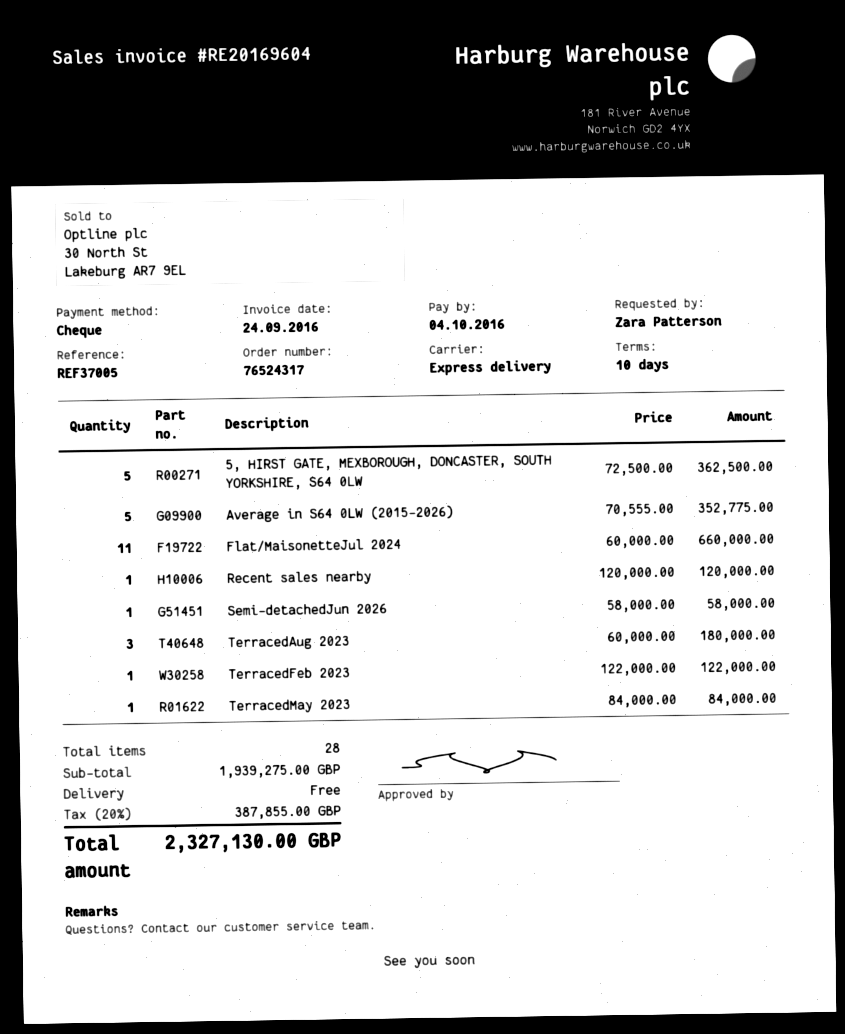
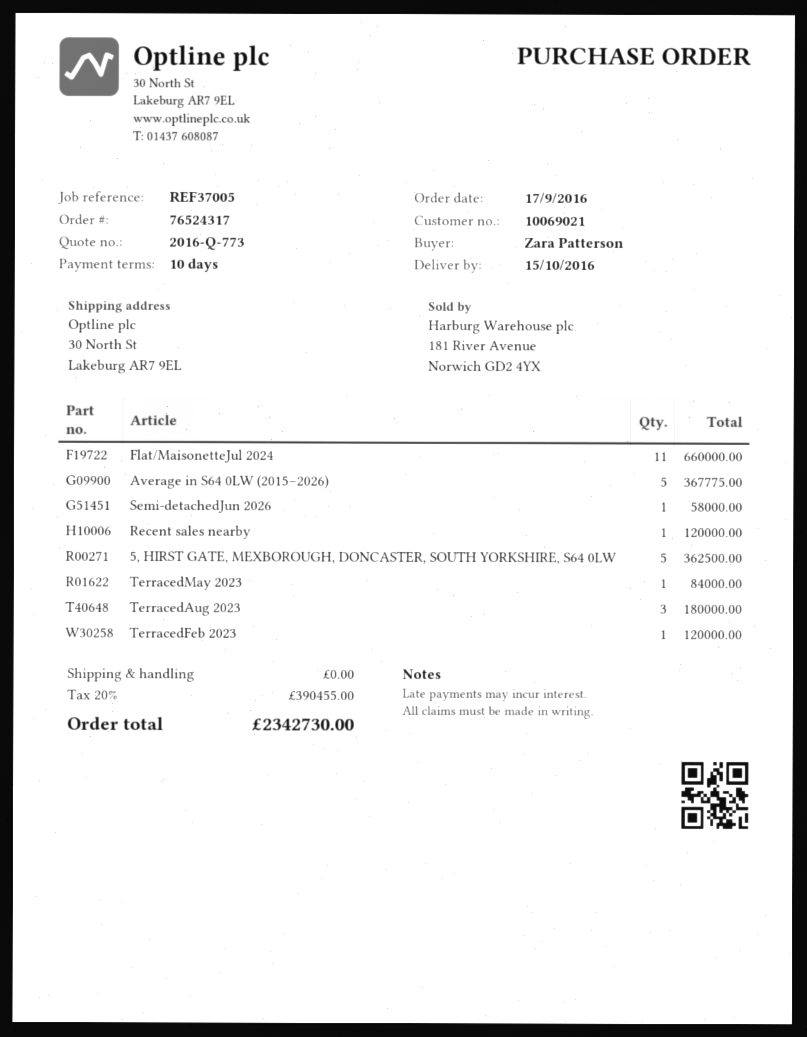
Average in S64 0LW (2015–2026): 5 for 352775.00 -> 5 for 367775.00
TerracedFeb 2023: 1 for 122000.00 -> 1 for 120000.00
tax: 20% = 387855.00 -> 20% = 390455.00
total: 2327130.00 -> 2342730.00

